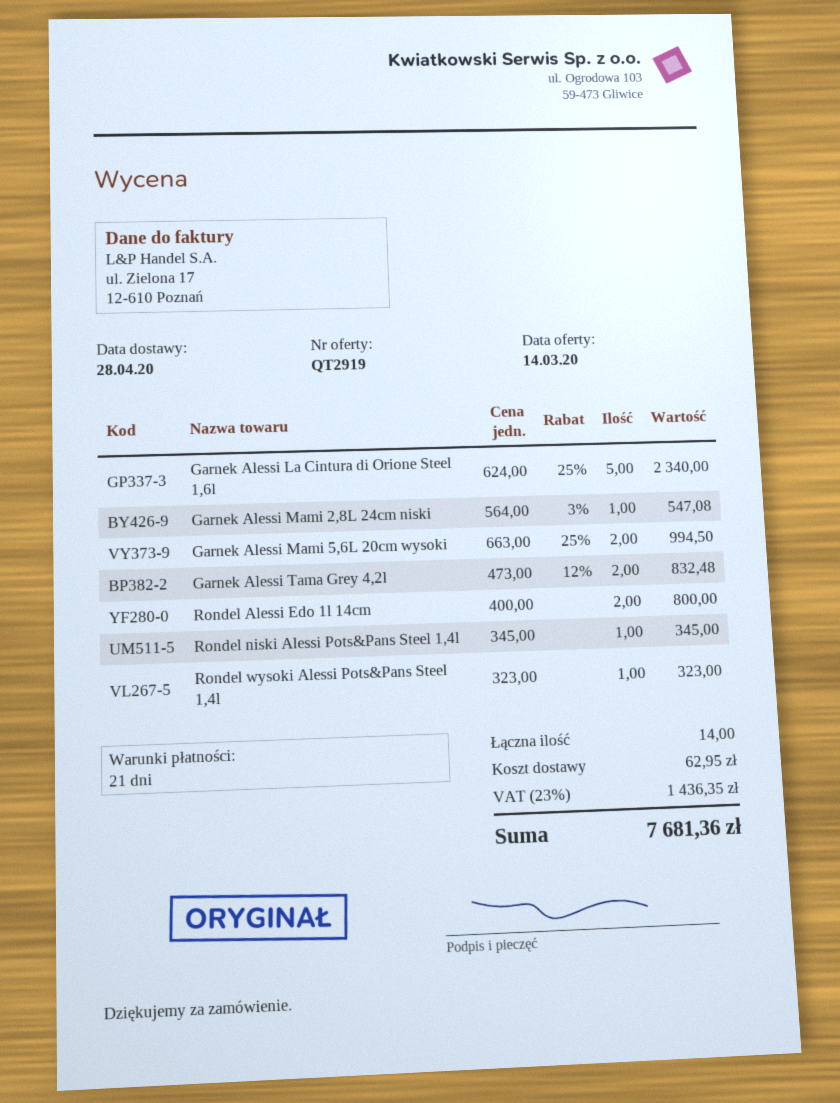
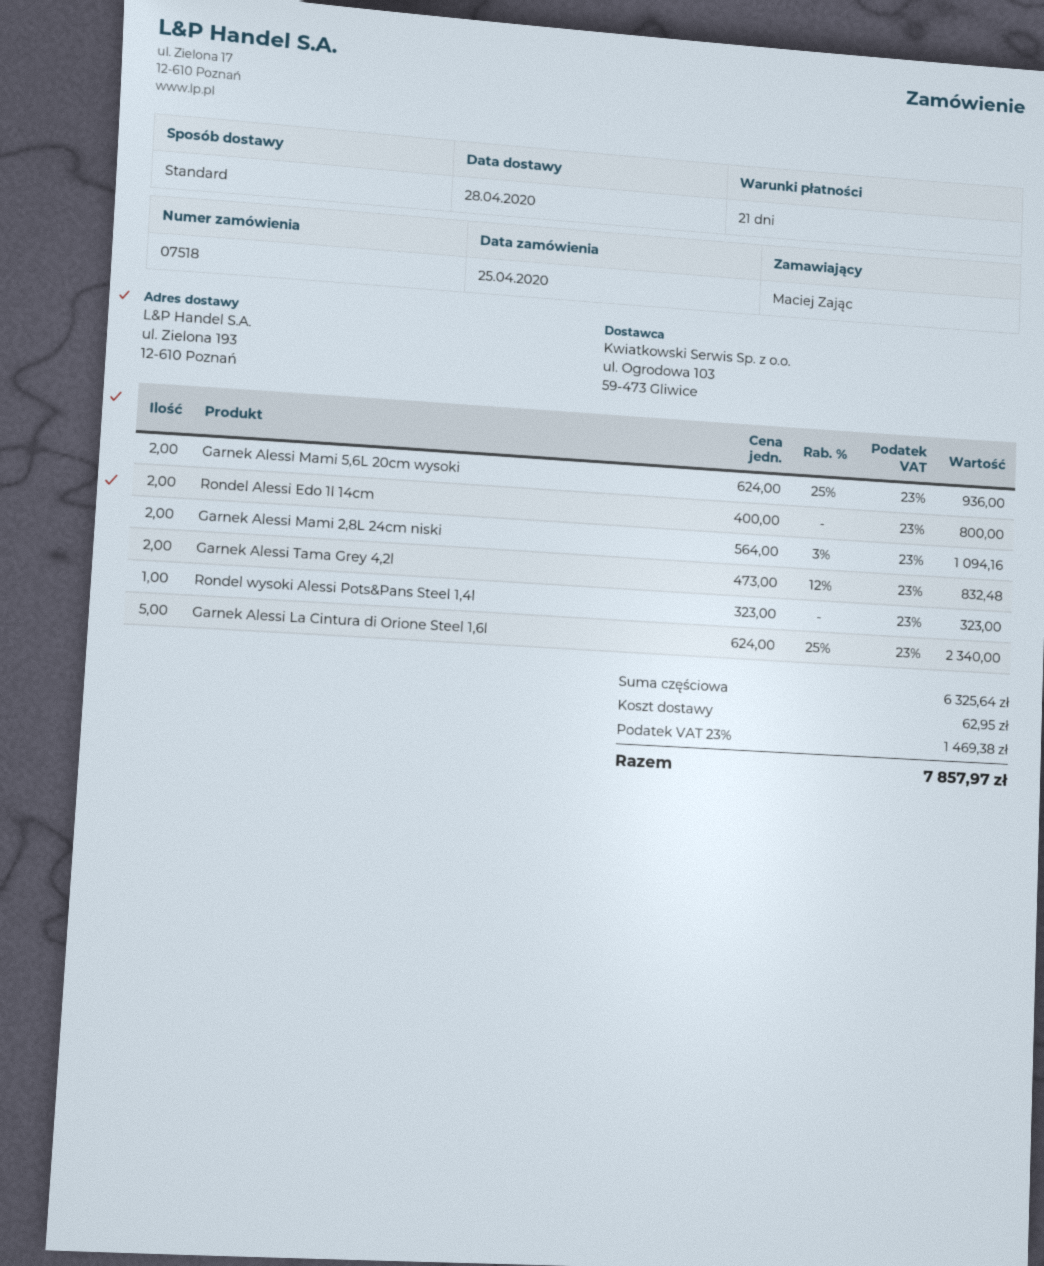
Garnek Alessi Mami 2,8L 24cm niski: 1 x 564.00 - 3% = 547.08 -> 2 x 564.00 - 3% = 1094.16
Garnek Alessi Mami 5,6L 20cm wysoki: 2 x 663.00 - 25% = 994.50 -> 2 x 624.00 - 25% = 936.00
Rondel niski Alessi Pots&Pans Steel 1,4l: 1 x 345.00 = 345.00 -> none
tax: 23% = 1436.35 -> 23% = 1469.38
total: 7681.36 -> 7857.97

